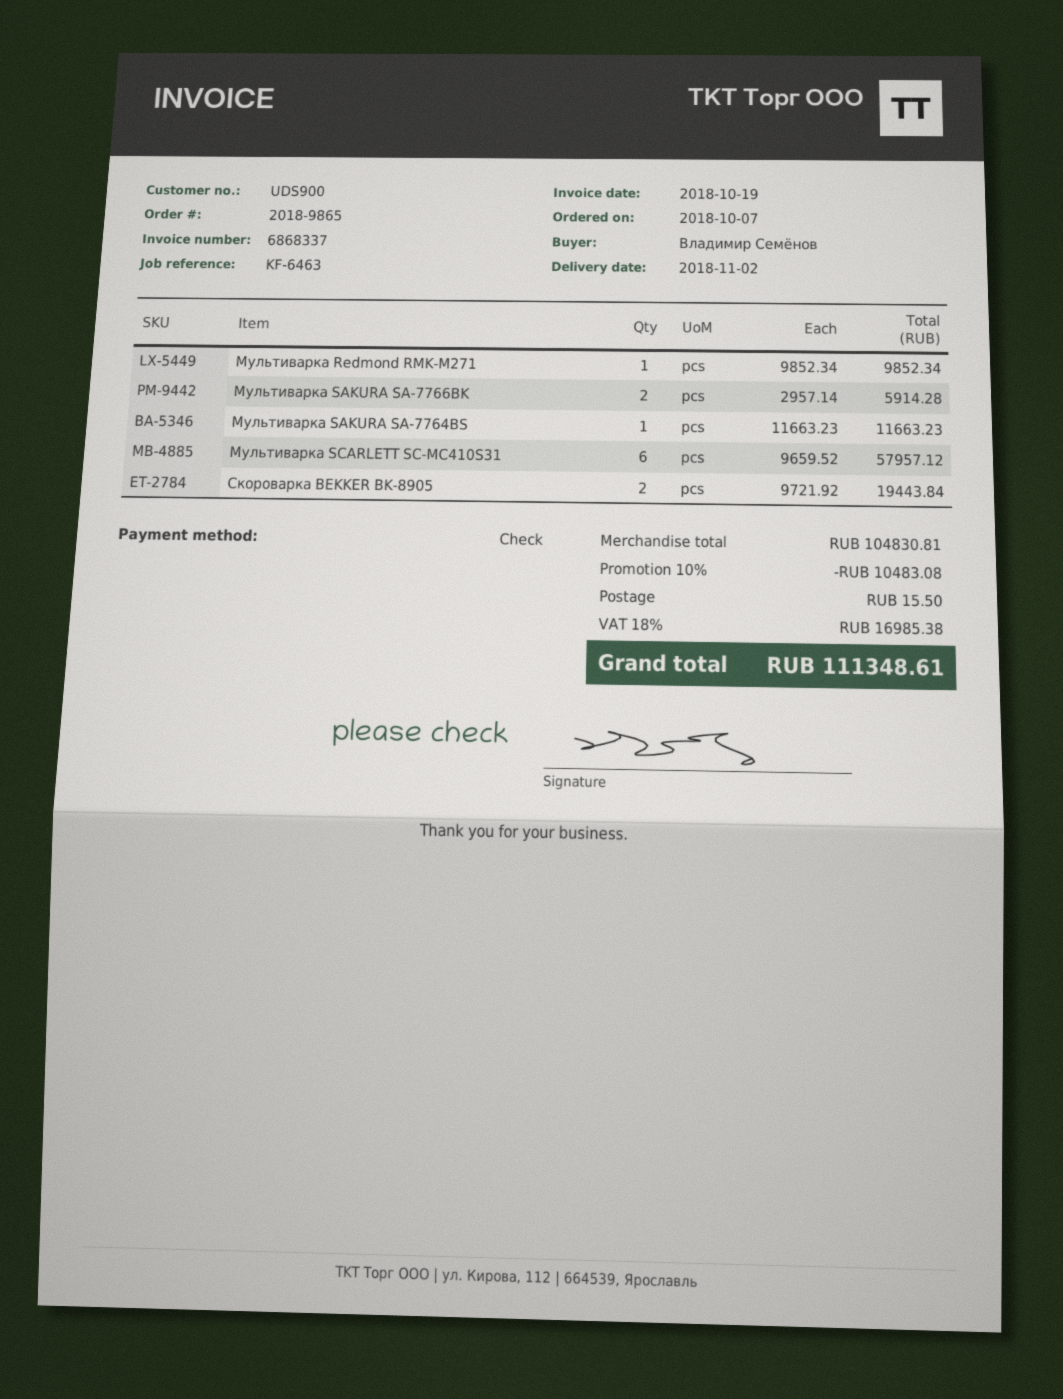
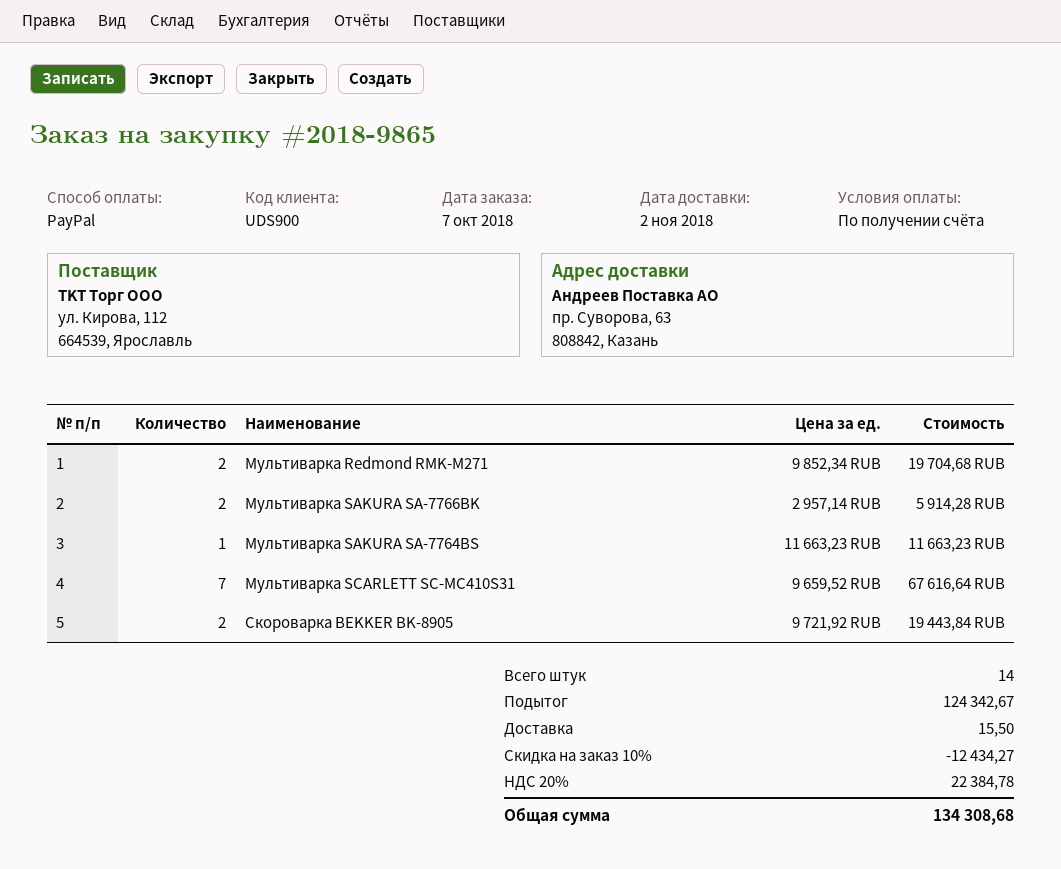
payment method: cheque -> PayPal
Мультиварка Redmond RMK-M271: 1 x 9852.34 = 9852.34 -> 2 x 9852.34 = 19704.68
Мультиварка SCARLETT SC-MC410S31: 6 x 9659.52 = 57957.12 -> 7 x 9659.52 = 67616.64
subtotal: 104830.81 -> 124342.67
discount: 10% = 10483.08 -> 10% = 12434.27
tax: 18% = 16985.38 -> 20% = 22384.78
total: 111348.61 -> 134308.68

